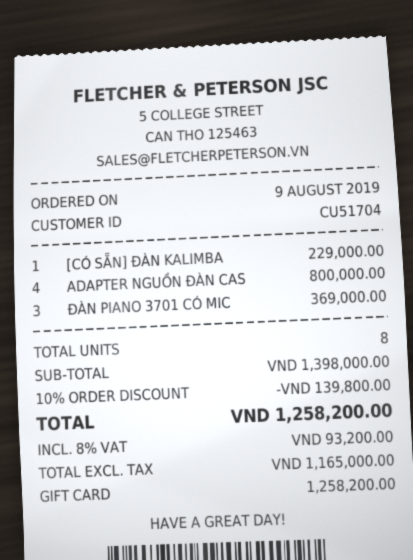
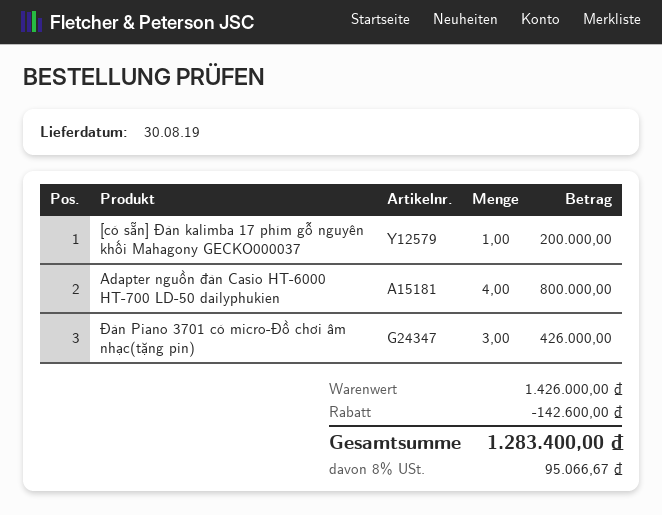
[CÓ SẴN] ĐÀN KALIMBA: 1 for 229000.00 -> 1 for 200000.00
ĐÀN PIANO 3701 CÓ MIC: 3 for 369000.00 -> 3 for 426000.00
subtotal: 1398000.00 -> 1426000.00
discount: 139800.00 -> 142600.00
tax: 8% = 93200.00 -> 8% = 95066.67
total: 1258200.00 -> 1283400.00

